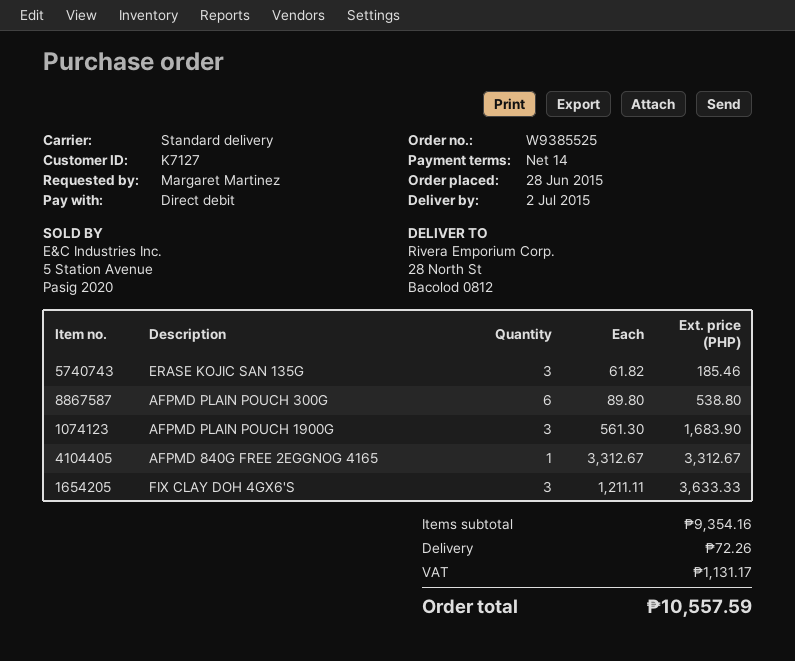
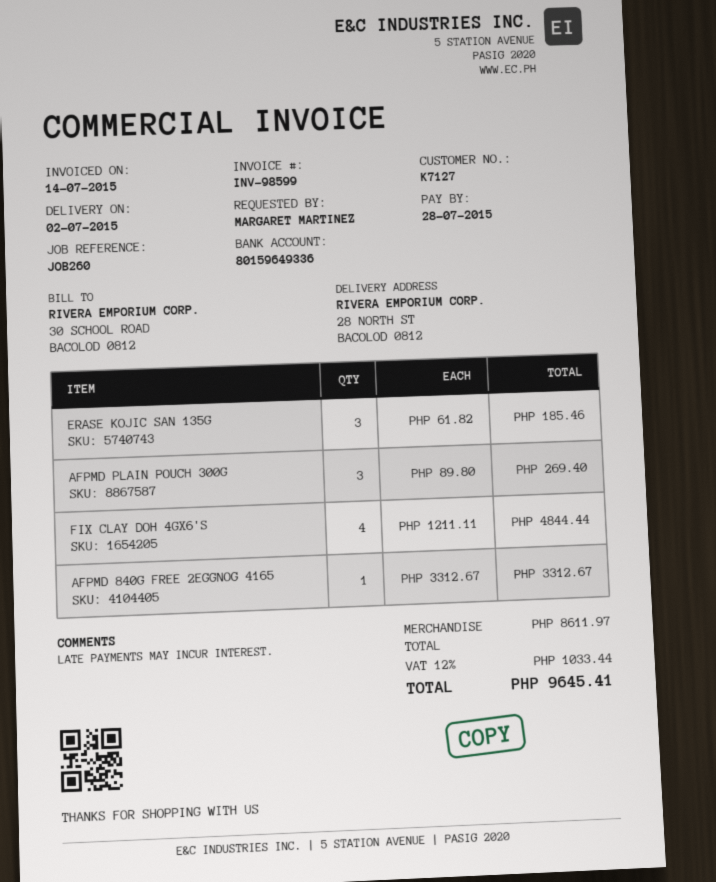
AFPMD PLAIN POUCH 300G: 6 x 89.80 = 538.80 -> 3 x 89.80 = 269.40
AFPMD PLAIN POUCH 1900G: 3 x 561.30 = 1683.90 -> none
FIX CLAY DOH 4GX6'S: 3 x 1211.11 = 3633.33 -> 4 x 1211.11 = 4844.44
subtotal: 9354.16 -> 8611.97
shipping: 72.26 -> none
tax: 1131.17 -> 1033.44
total: 10557.59 -> 9645.41

